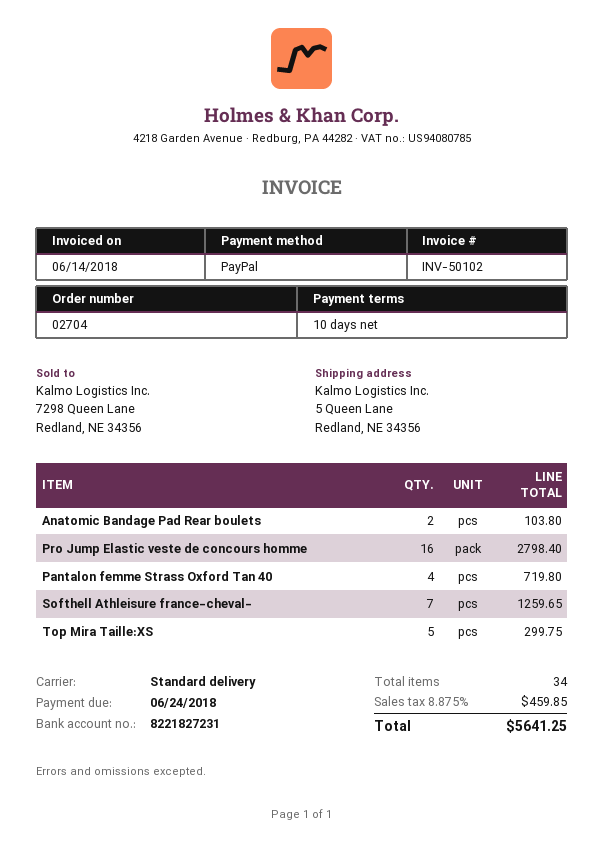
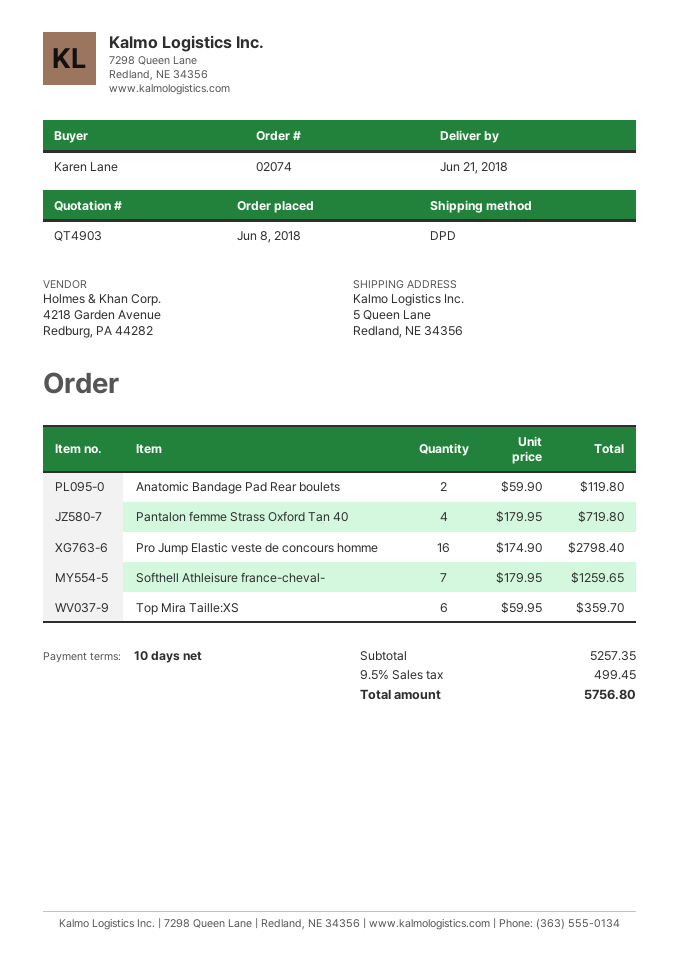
order number: 02704 -> 02074
shipping method: standard -> DPD
Anatomic Bandage Pad Rear boulets: 2 for 103.80 -> 2 for 119.80
Top Mira Taille:XS: 5 for 299.75 -> 6 for 359.70
tax: 8.875% = 459.85 -> 9.5% = 499.45
total: 5641.25 -> 5756.80

